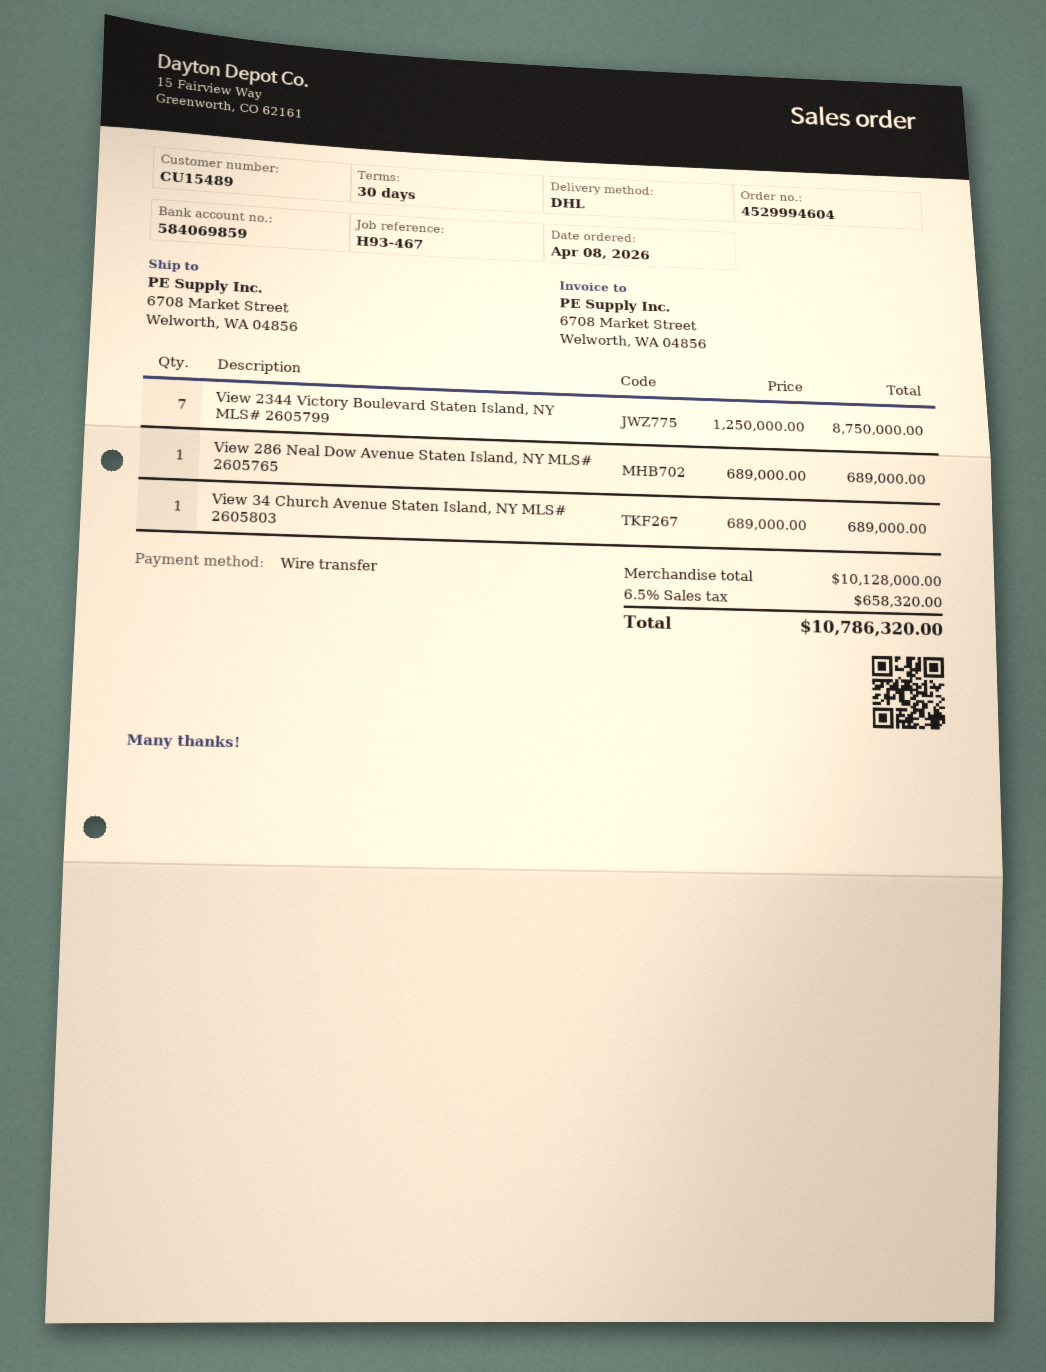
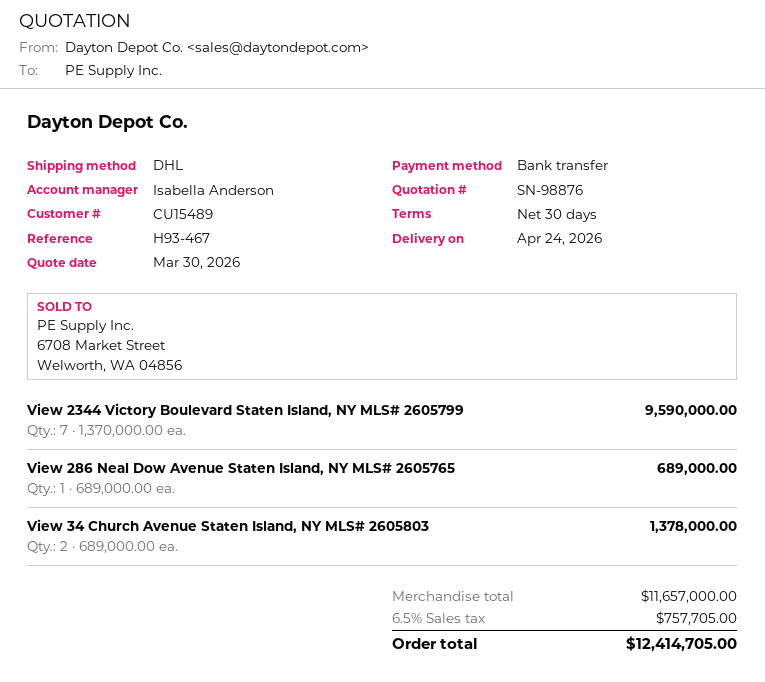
View 2344 Victory Boulevard Staten Island, NY MLS# 2605799: 7 x 1250000.00 = 8750000.00 -> 7 x 1370000.00 = 9590000.00
View 34 Church Avenue Staten Island, NY MLS# 2605803: 1 x 689000.00 = 689000.00 -> 2 x 689000.00 = 1378000.00
subtotal: 10128000.00 -> 11657000.00
tax: 6.5% = 658320.00 -> 6.5% = 757705.00
total: 10786320.00 -> 12414705.00

